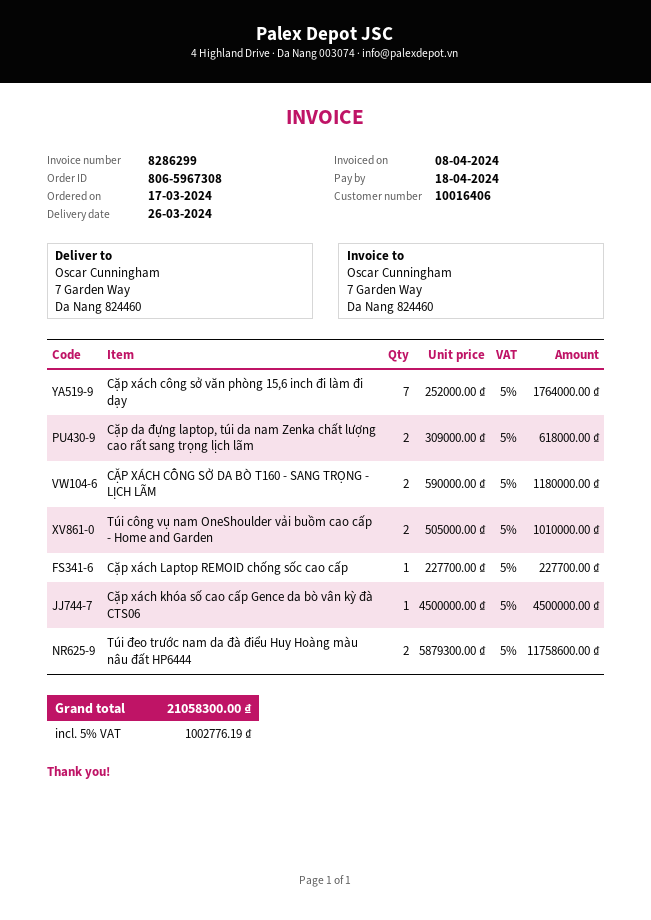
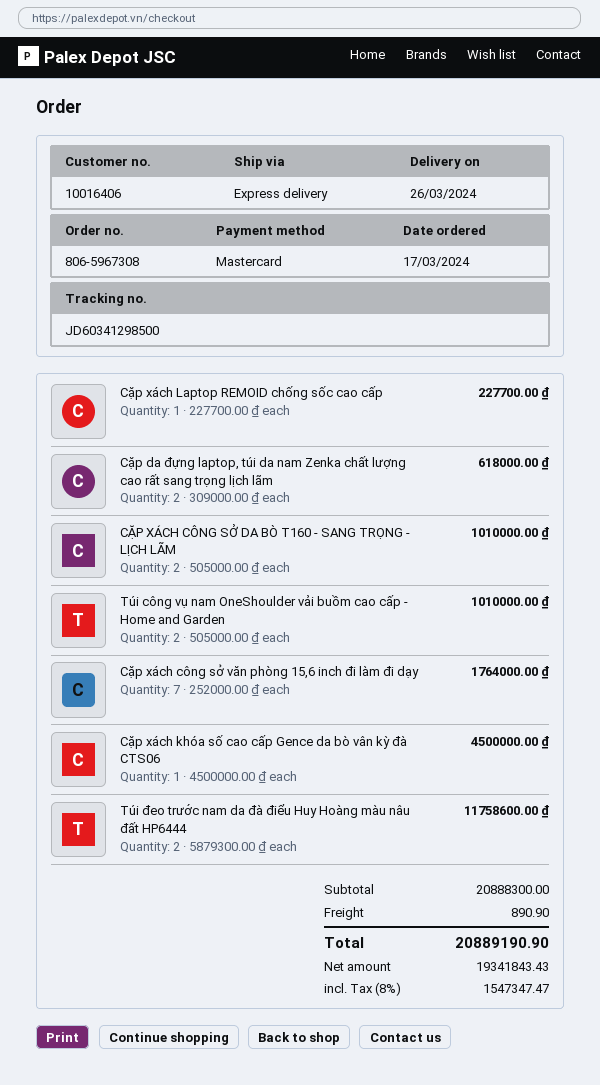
CẶP XÁCH CÔNG SỞ DA BÒ T160 - SANG TRỌNG - LỊCH LÃM: 2 x 590000.00 = 1180000.00 -> 2 x 505000.00 = 1010000.00
shipping: none -> 890.90
tax: 5% = 1002776.19 -> 8% = 1547347.47
total: 21058300.00 -> 20889190.90

